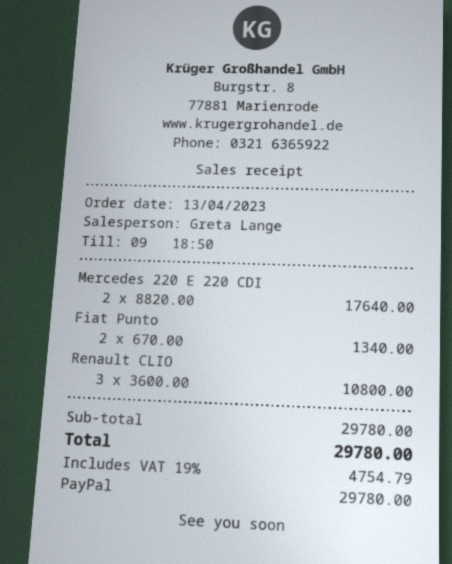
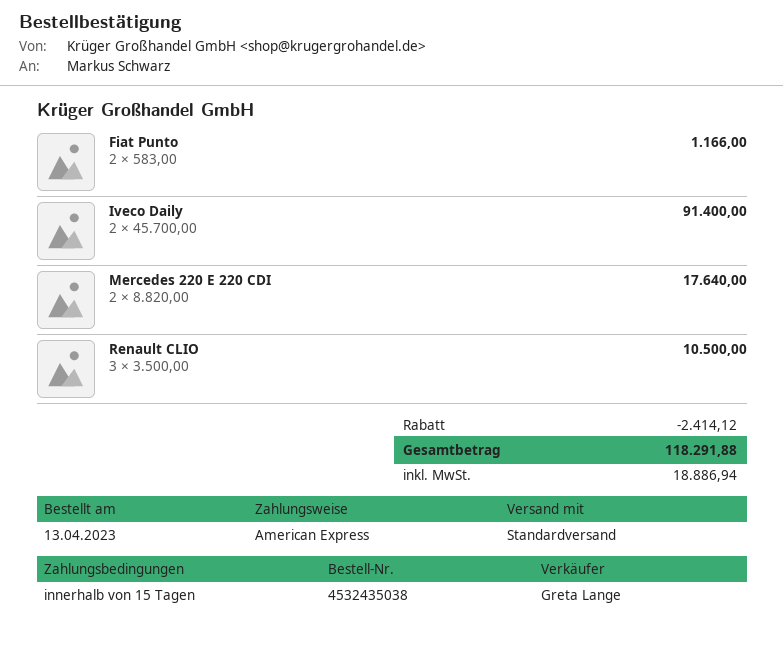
payment method: PayPal -> American Express
Fiat Punto: 2 x 670.00 = 1340.00 -> 2 x 583.00 = 1166.00
Renault CLIO: 3 x 3600.00 = 10800.00 -> 3 x 3500.00 = 10500.00
Iveco Daily: none -> 2 x 45700.00 = 91400.00
discount: none -> 2414.12
tax: 4754.79 -> 18886.94
total: 29780.00 -> 118291.88

